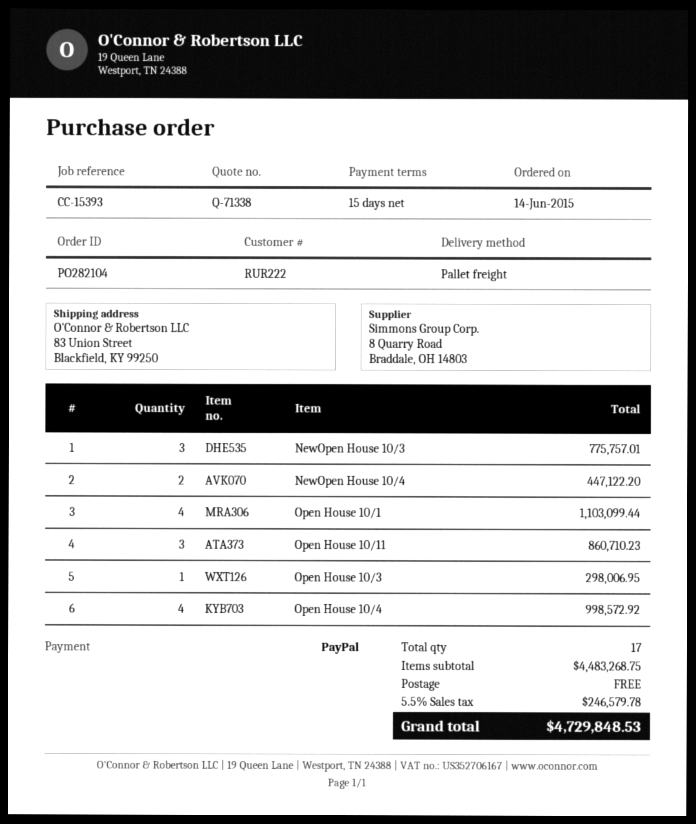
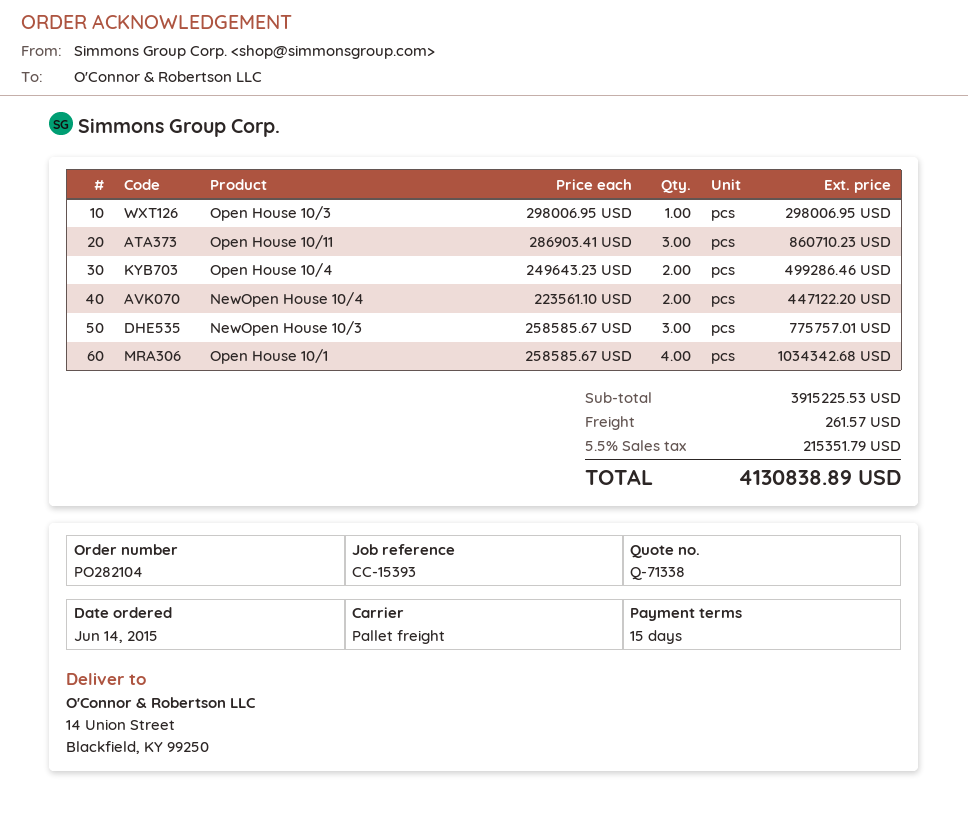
ship to: 83 Union Street, Blackfield, KY 99250 -> 14 Union Street, Blackfield, KY 99250
Open House 10/1: 4 for 1103099.44 -> 4 for 1034342.68
Open House 10/4: 4 for 998572.92 -> 2 for 499286.46
subtotal: 4483268.75 -> 3915225.53
shipping: 0.00 -> 261.57
tax: 5.5% = 246579.78 -> 5.5% = 215351.79
total: 4729848.53 -> 4130838.89

